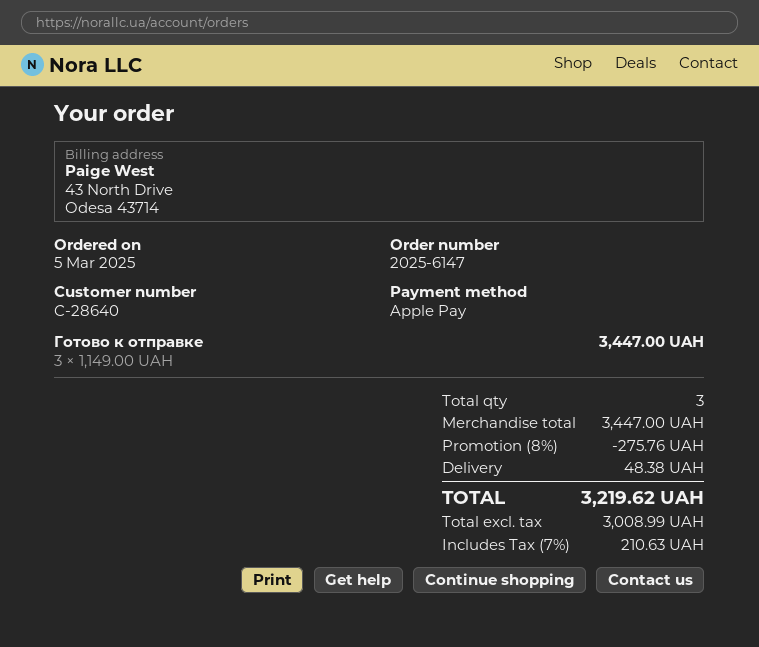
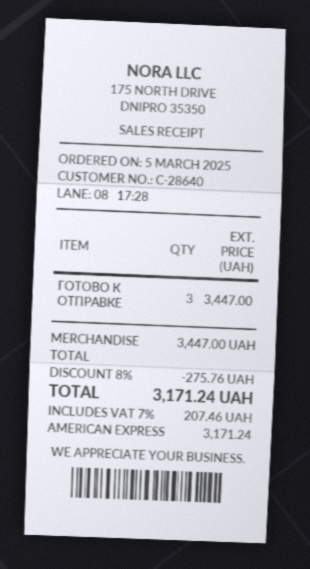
payment method: Apple Pay -> American Express
shipping: 48.38 -> none
tax: 7% = 210.63 -> 7% = 207.46
total: 3219.62 -> 3171.24

